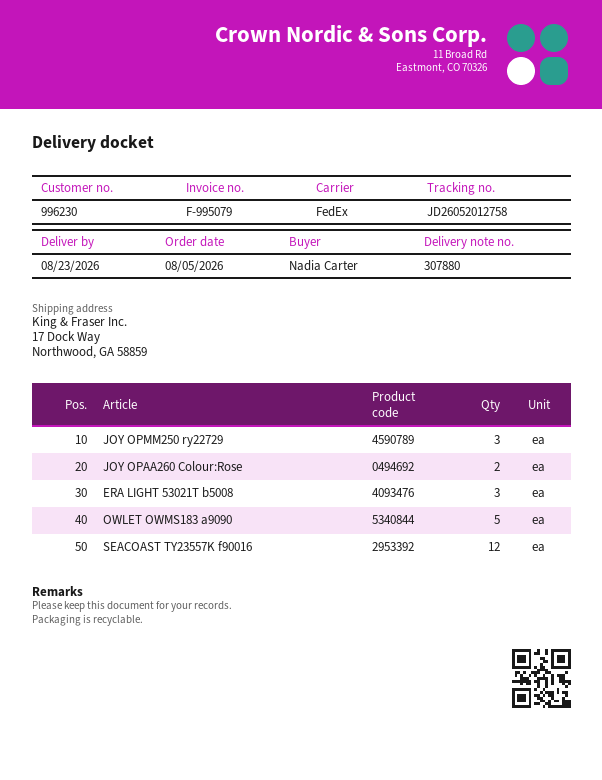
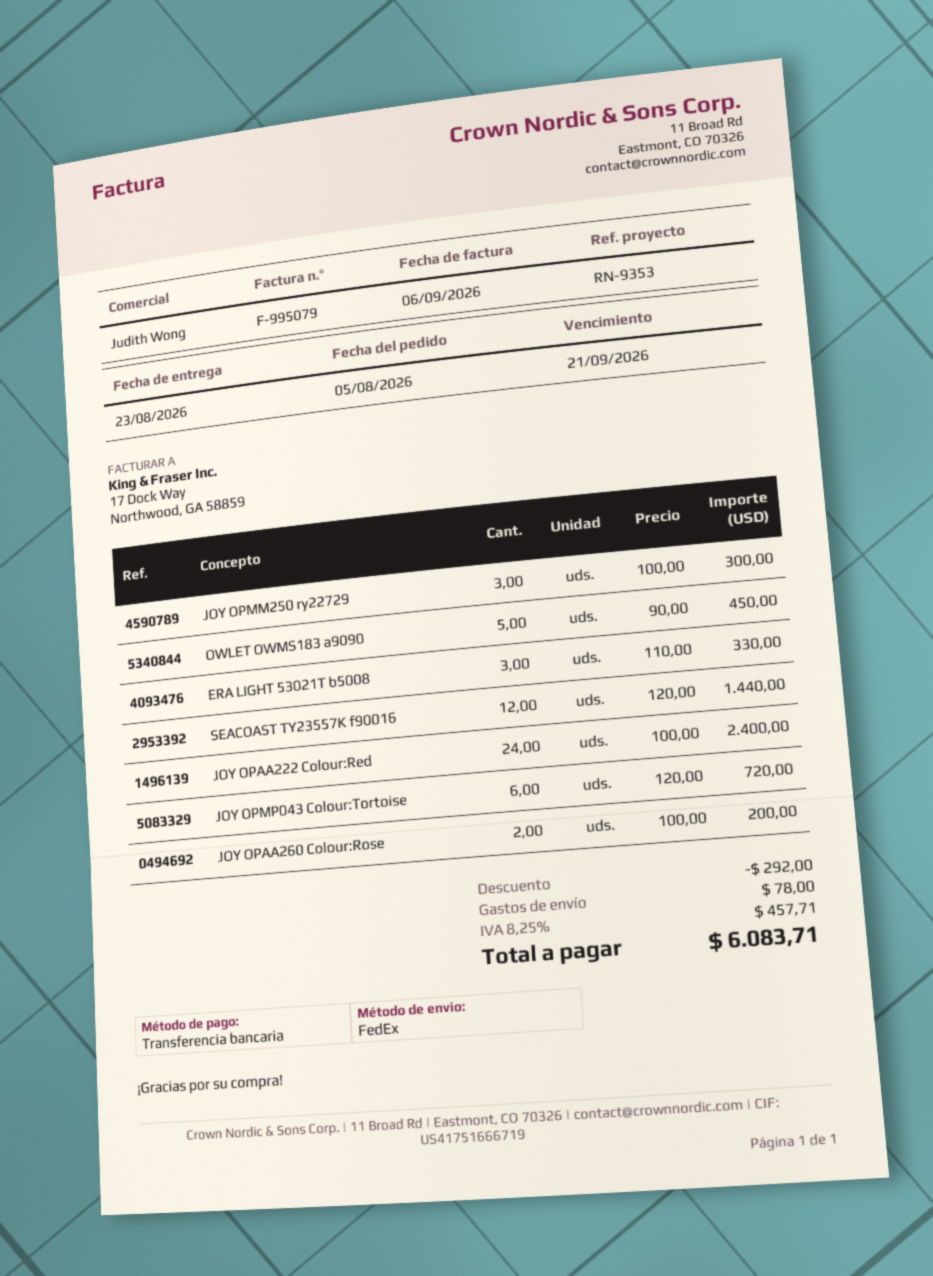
JOY OPAA222 Colour:Red: none -> 24
JOY OPMP043 Colour:Tortoise: none -> 6

